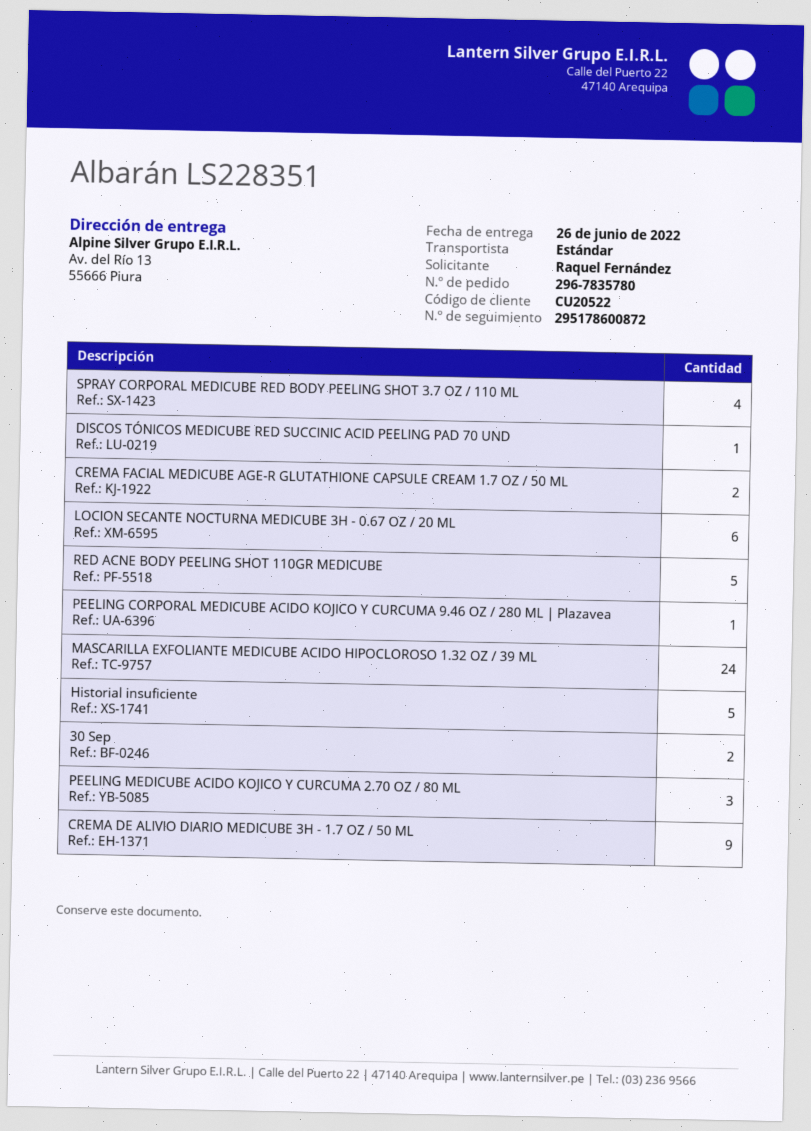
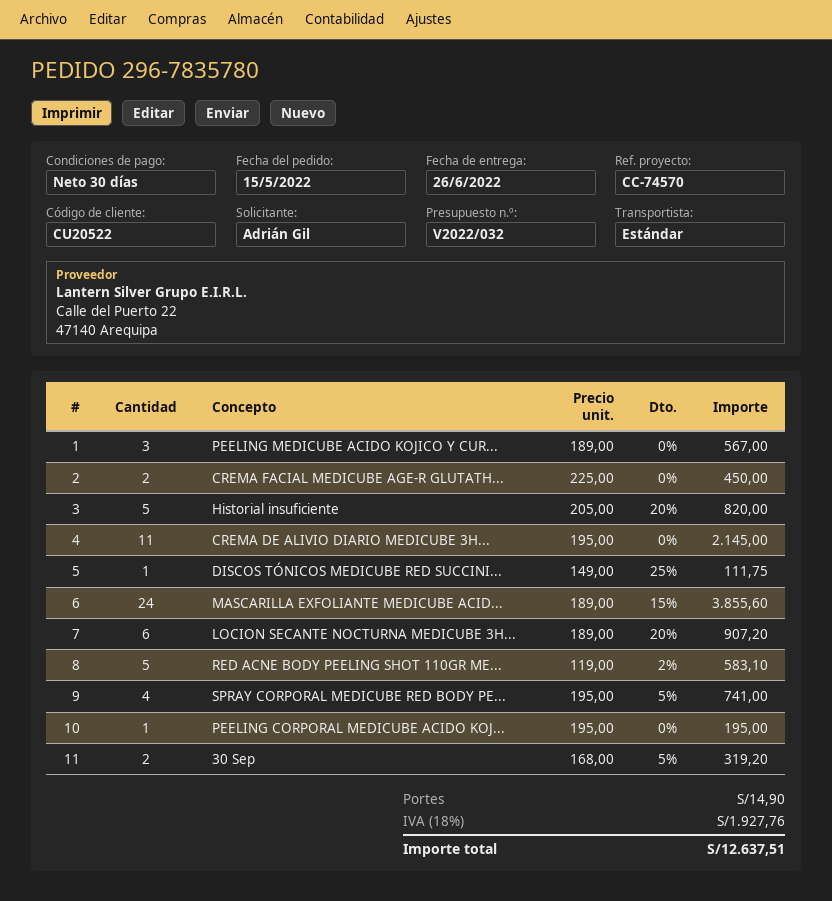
ordered by: Raquel Fernández -> Adrián Gil
CREMA DE ALIVIO DIARIO MEDICUBE 3H - 1.7 OZ / 50 ML: 9 -> 11

